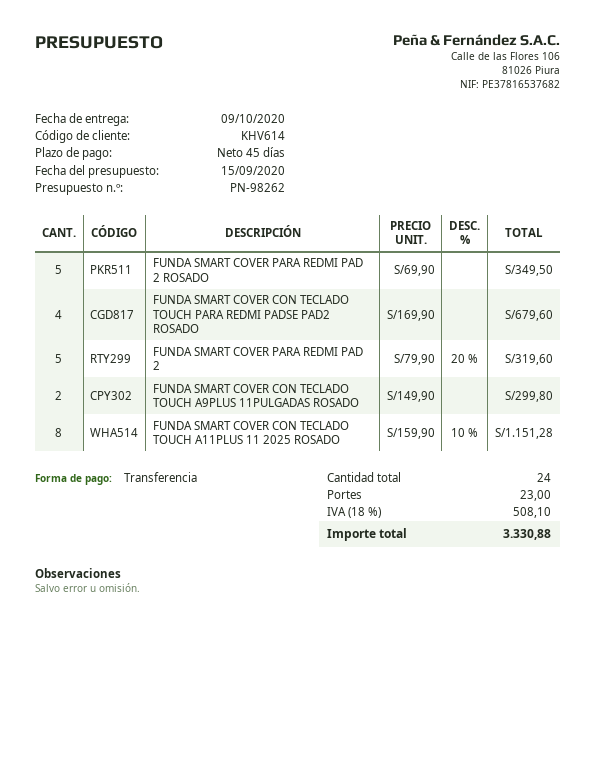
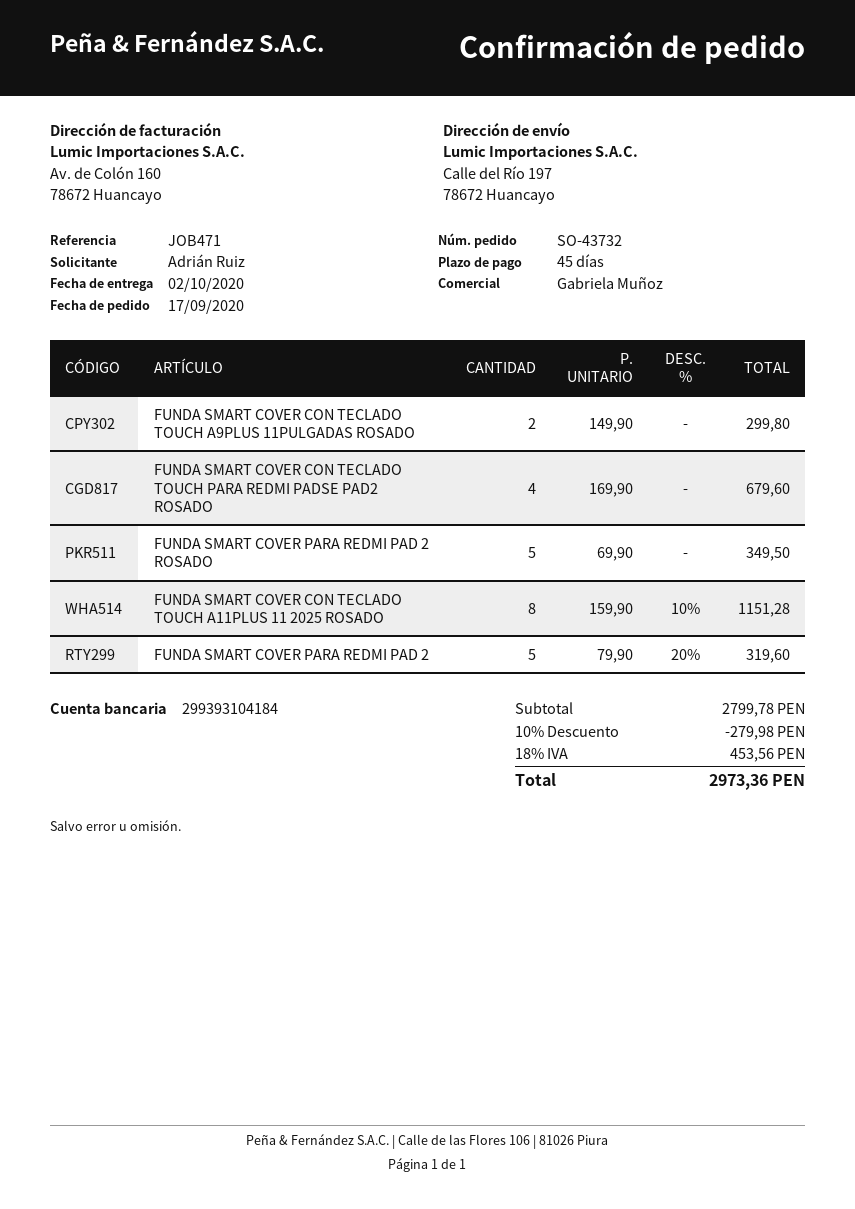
delivery date: 2020-10-09 -> 2020-10-02
discount: none -> 10% = 279.98
shipping: 23.00 -> none
tax: 18% = 508.10 -> 18% = 453.56
total: 3330.88 -> 2973.36

